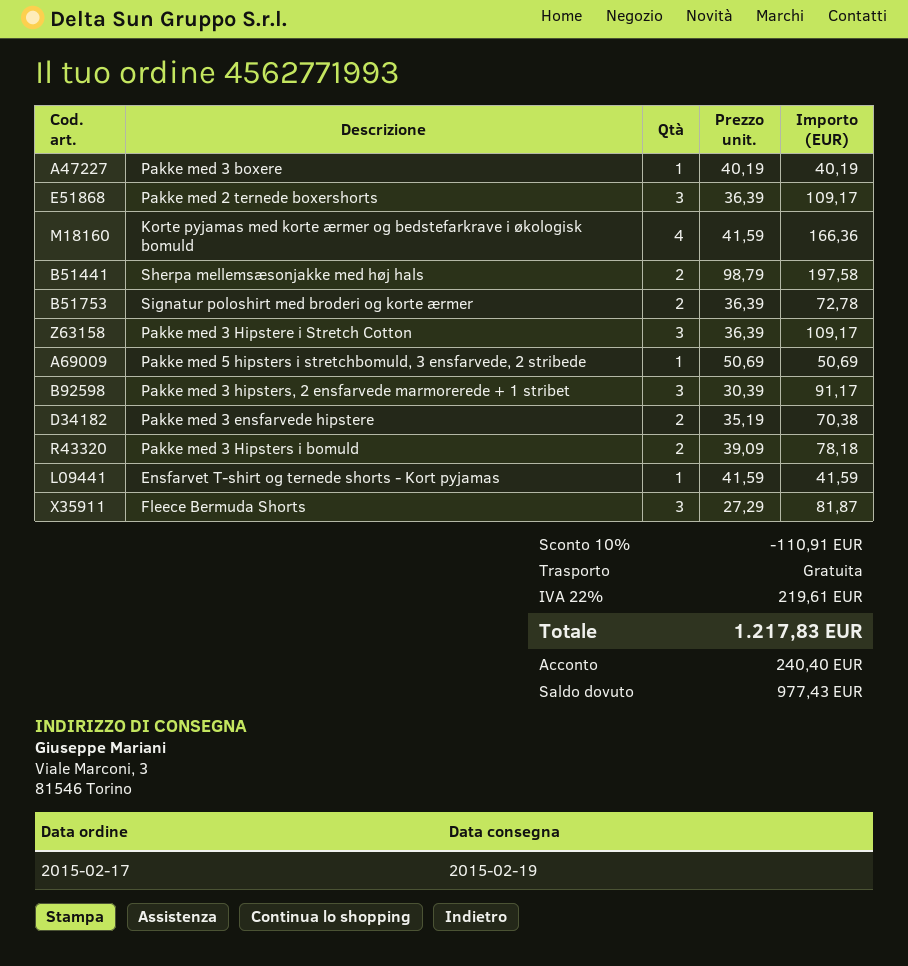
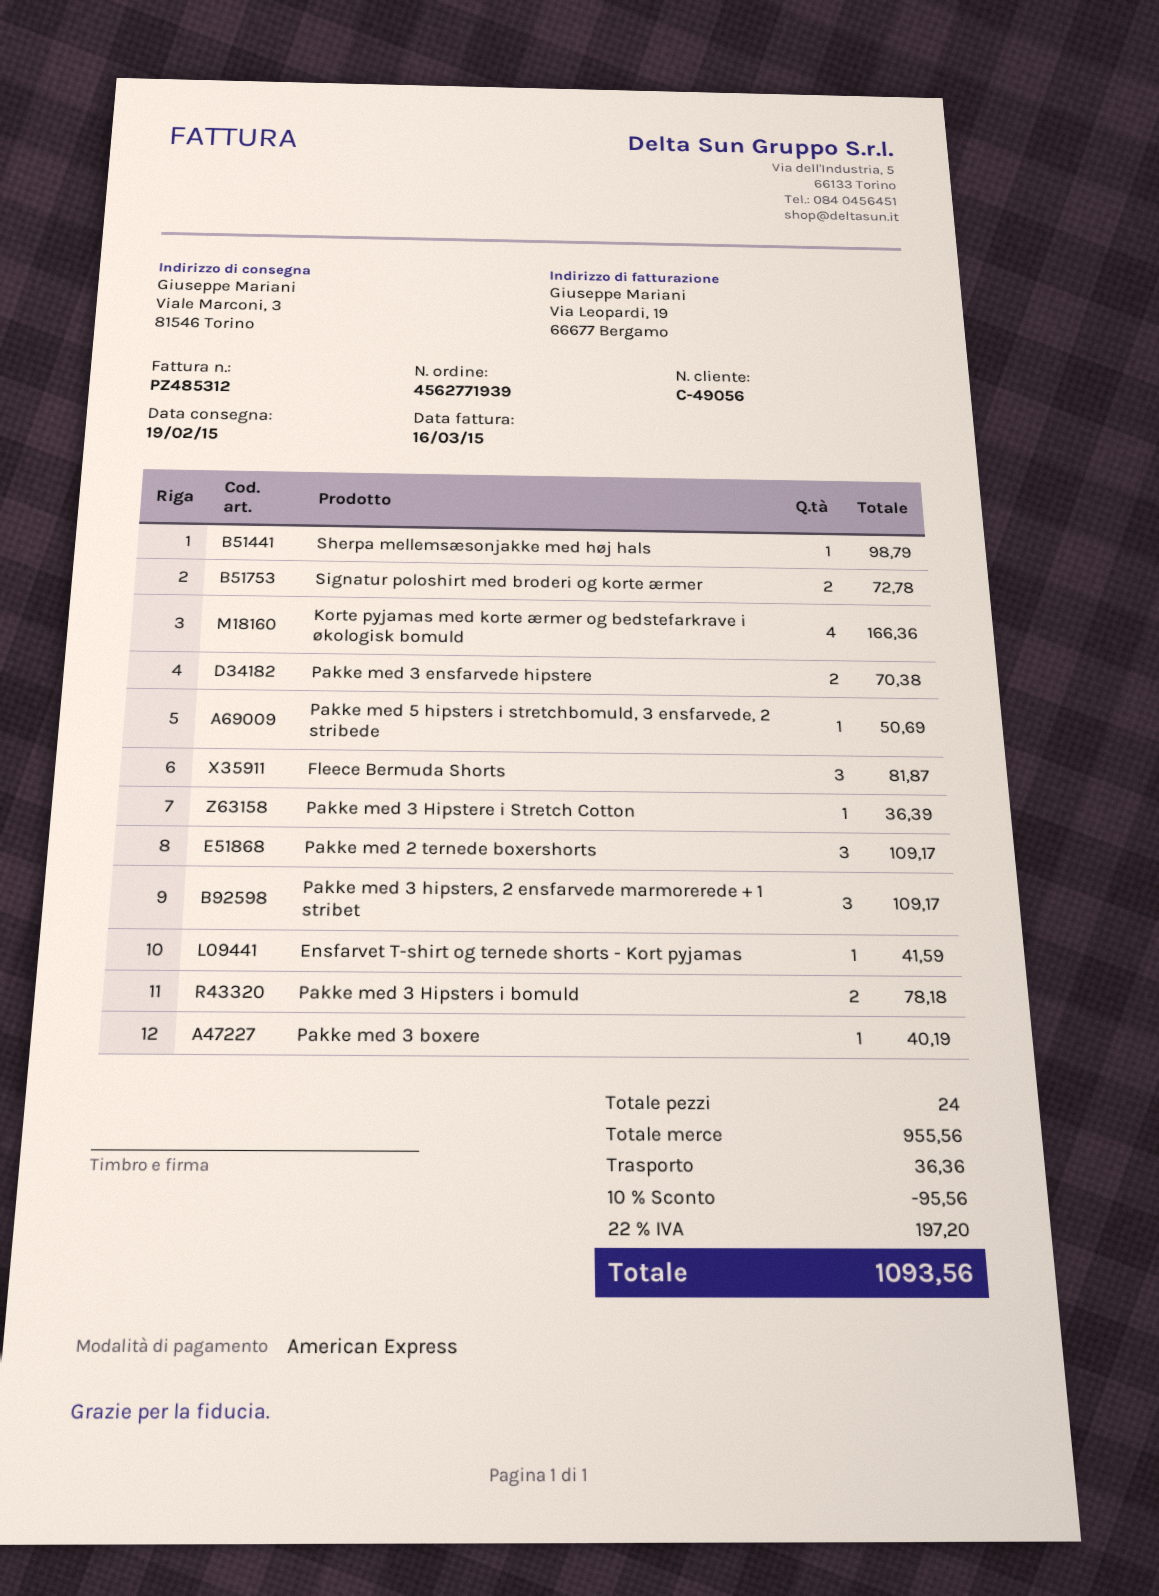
order number: 4562771993 -> 4562771939
Sherpa mellemsæsonjakke med høj hals: 2 for 197.58 -> 1 for 98.79
Pakke med 3 Hipstere i Stretch Cotton: 3 for 109.17 -> 1 for 36.39
Pakke med 3 hipsters, 2 ensfarvede marmorerede + 1 stribet: 3 for 91.17 -> 3 for 109.17
discount: 10% = 110.91 -> 10% = 95.56
shipping: 0.00 -> 36.36
tax: 22% = 219.61 -> 22% = 197.20
total: 1217.83 -> 1093.56

